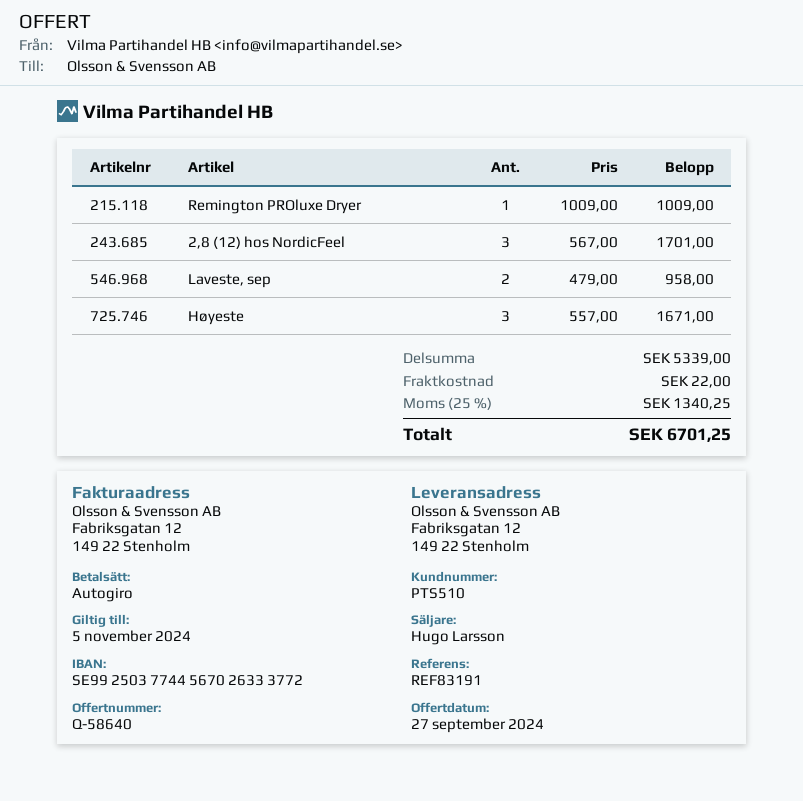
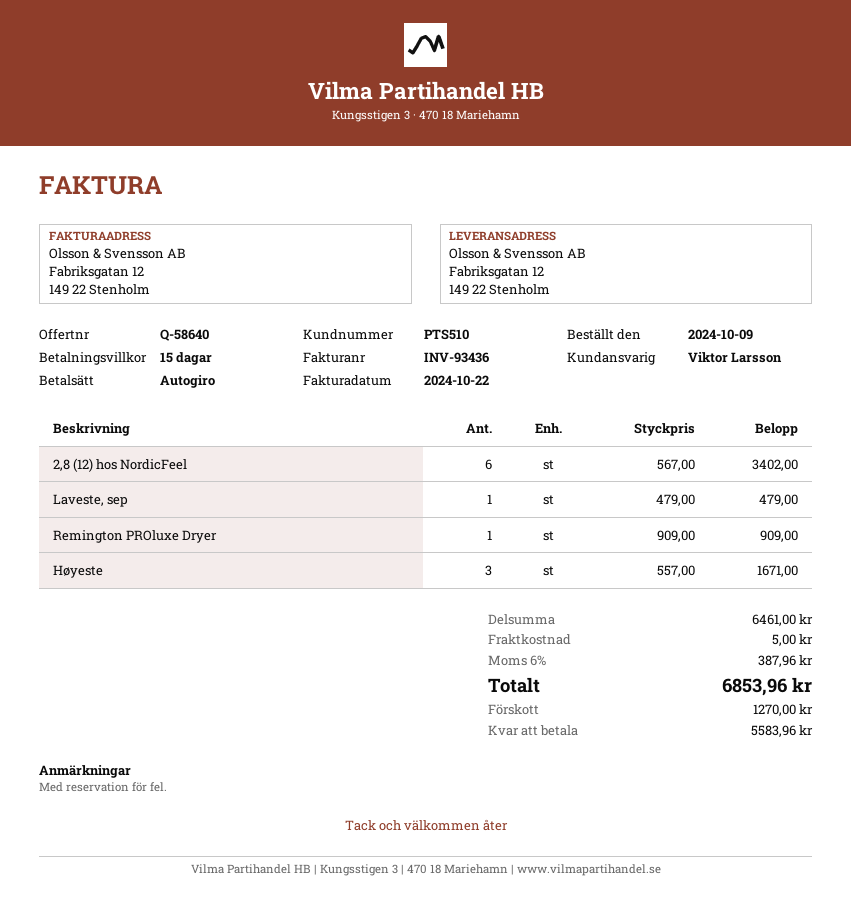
sales rep: Hugo Larsson -> Viktor Larsson
Remington PROluxe Dryer: 1 x 1009.00 = 1009.00 -> 1 x 909.00 = 909.00
2,8 (12) hos NordicFeel: 3 x 567.00 = 1701.00 -> 6 x 567.00 = 3402.00
Laveste, sep: 2 x 479.00 = 958.00 -> 1 x 479.00 = 479.00
subtotal: 5339.00 -> 6461.00
shipping: 22.00 -> 5.00
tax: 25% = 1340.25 -> 6% = 387.96
total: 6701.25 -> 6853.96

